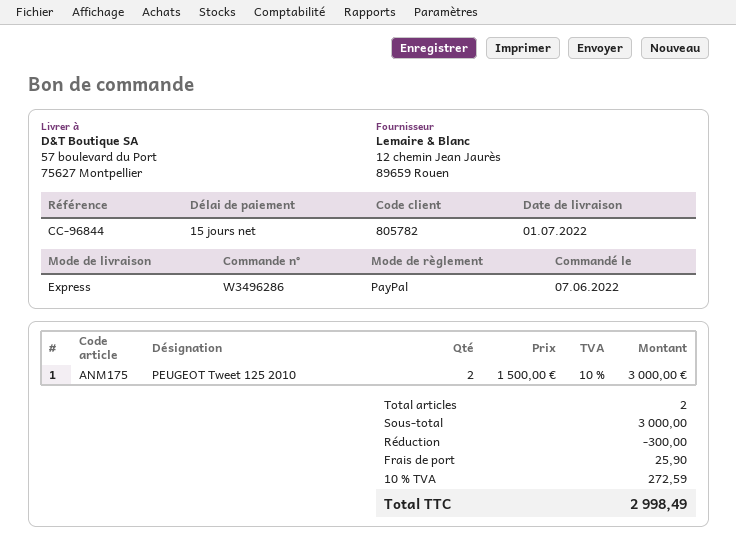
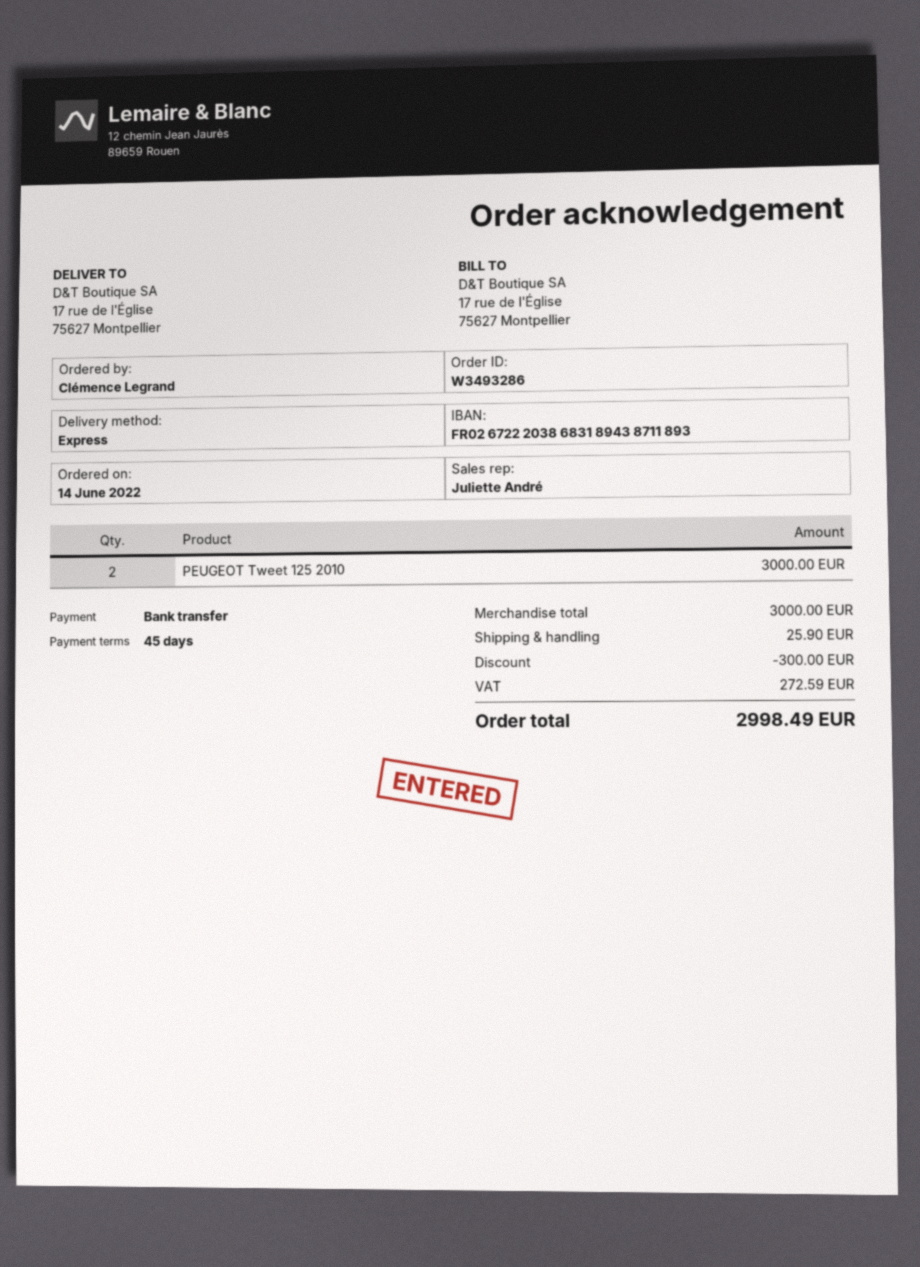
order number: W3496286 -> W3493286
order date: 2022-06-07 -> 2022-06-14
payment terms: 15 days -> 45 days
payment method: PayPal -> bank transfer
ship to: 57 boulevard du Port, 75627 Montpellier -> 17 rue de l'Église, 75627 Montpellier

